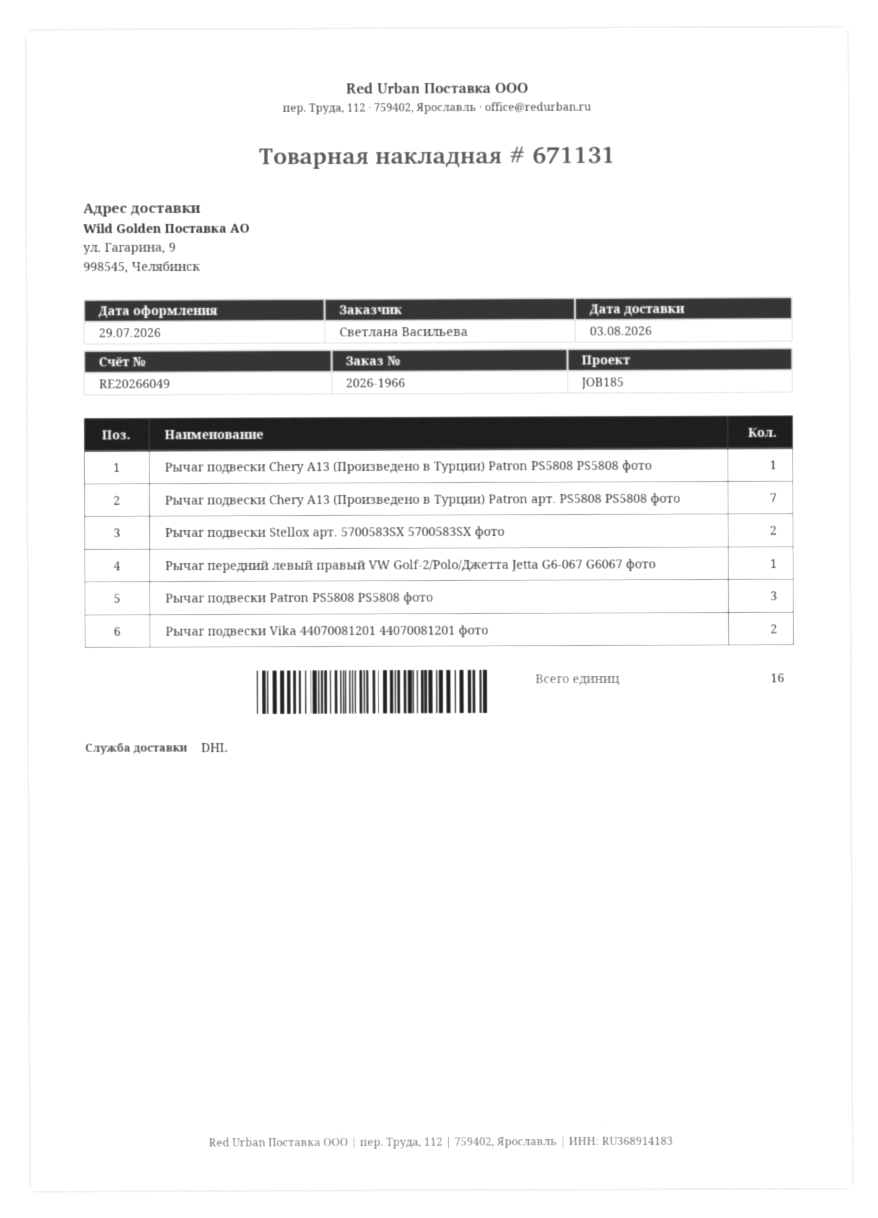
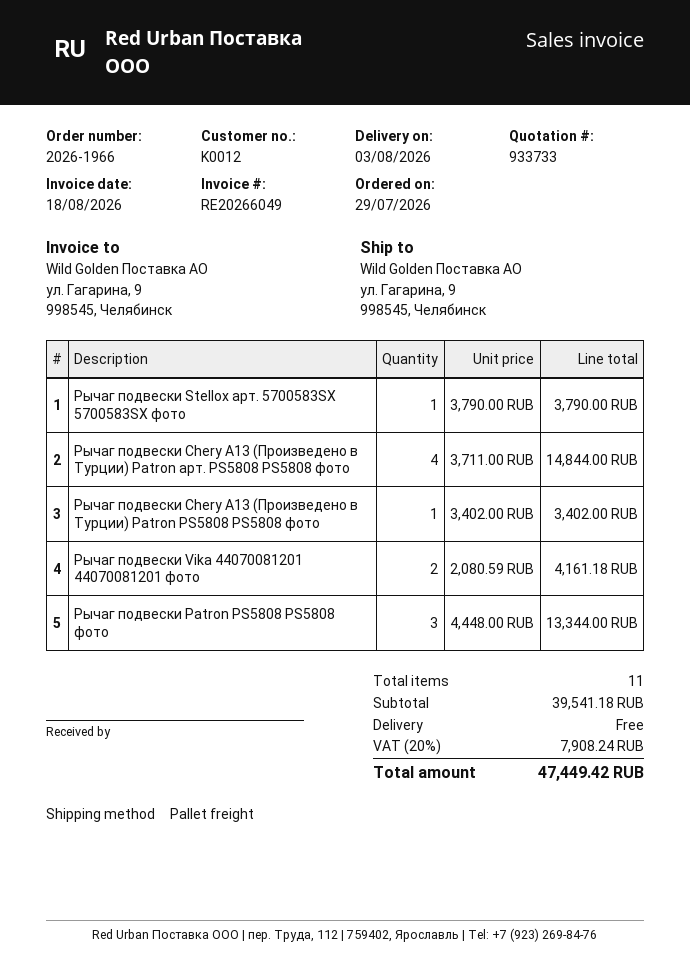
shipping method: DHL -> pallet freight
Рычаг подвески Chery A13 (Произведено в Турции) Patron арт. PS5808 PS5808 фото: 7 -> 4
Рычаг подвески Stellox арт. 5700583SX 5700583SX фото: 2 -> 1
Рычаг передний левый правый VW Golf-2/Polo/Джетта Jetta G6-067 G6067 фото: 1 -> none
total quantity: 16 -> 11

